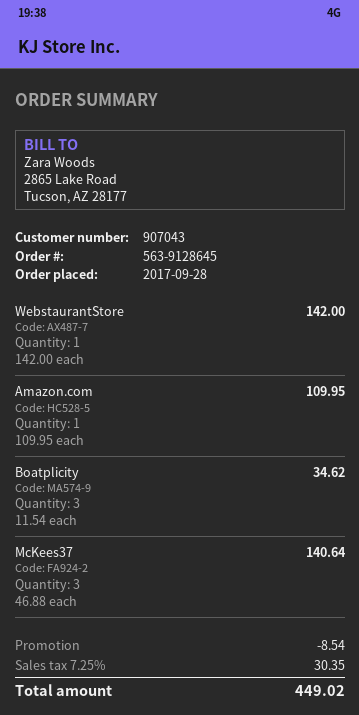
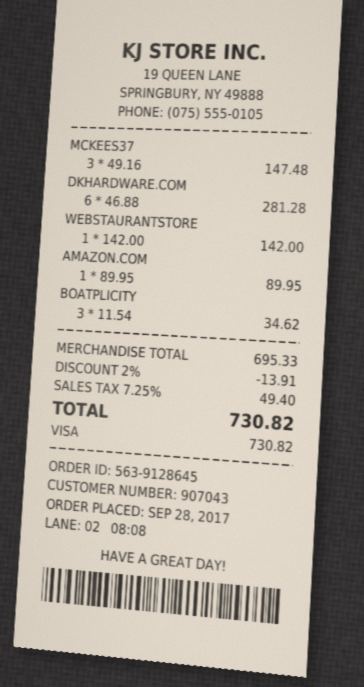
Amazon.com: 1 x 109.95 = 109.95 -> 1 x 89.95 = 89.95
McKees37: 3 x 46.88 = 140.64 -> 3 x 49.16 = 147.48
DKHARDWARE.COM: none -> 6 x 46.88 = 281.28
discount: 8.54 -> 13.91
tax: 7.25% = 30.35 -> 7.25% = 49.40
total: 449.02 -> 730.82

